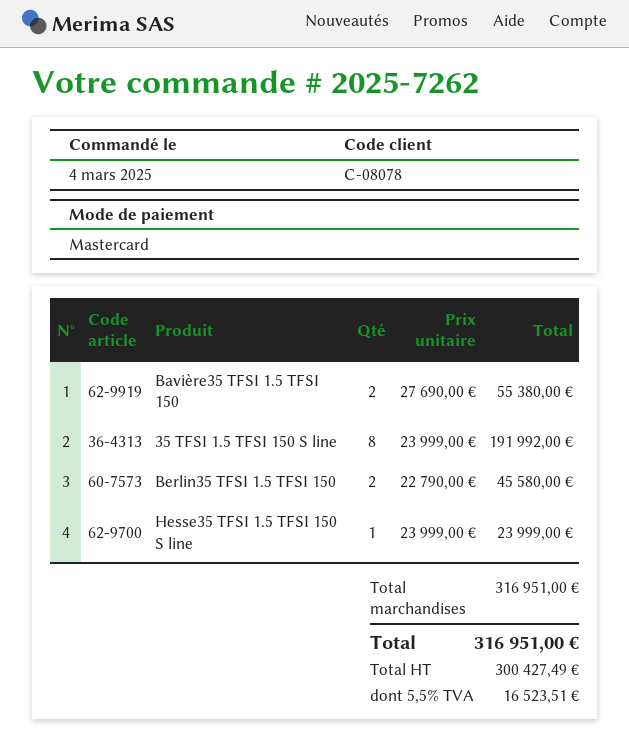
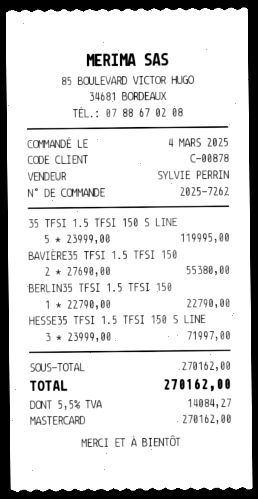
customer number: C-08078 -> C-00878
35 TFSI 1.5 TFSI 150 S line: 8 x 23999.00 = 191992.00 -> 5 x 23999.00 = 119995.00
Berlin35 TFSI 1.5 TFSI 150: 2 x 22790.00 = 45580.00 -> 1 x 22790.00 = 22790.00
Hesse35 TFSI 1.5 TFSI 150 S line: 1 x 23999.00 = 23999.00 -> 3 x 23999.00 = 71997.00
subtotal: 316951.00 -> 270162.00
tax: 5.5% = 16523.51 -> 5.5% = 14084.27
total: 316951.00 -> 270162.00

